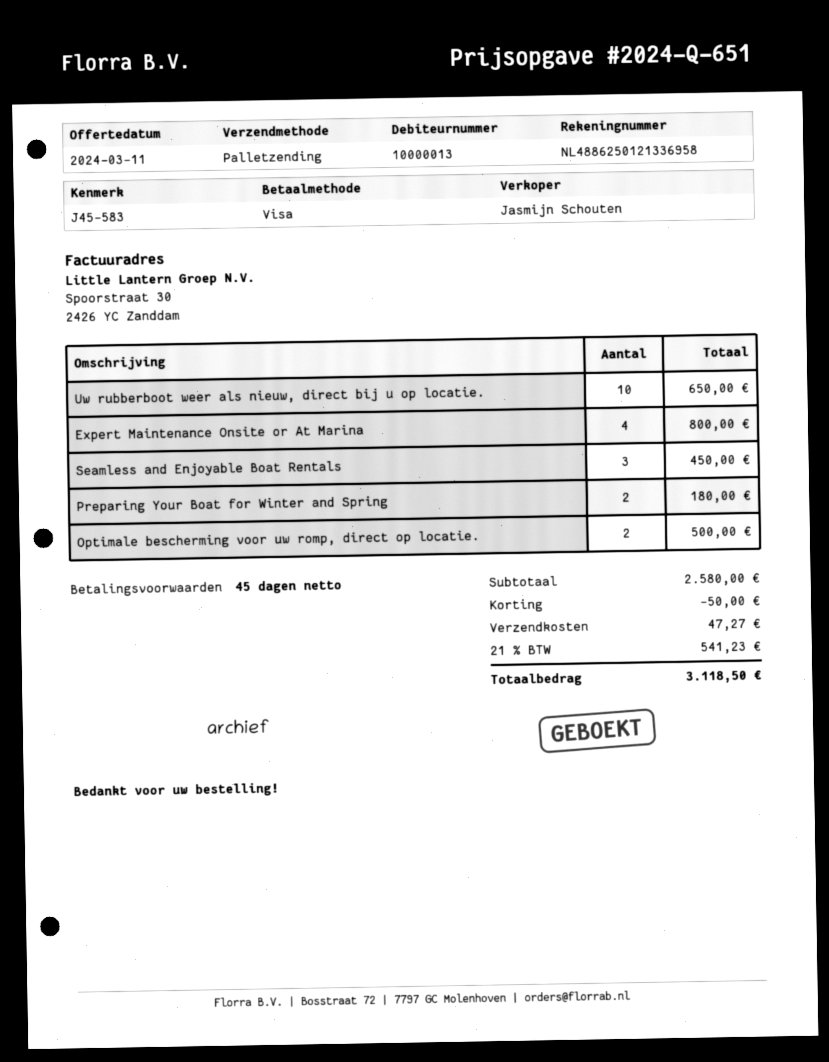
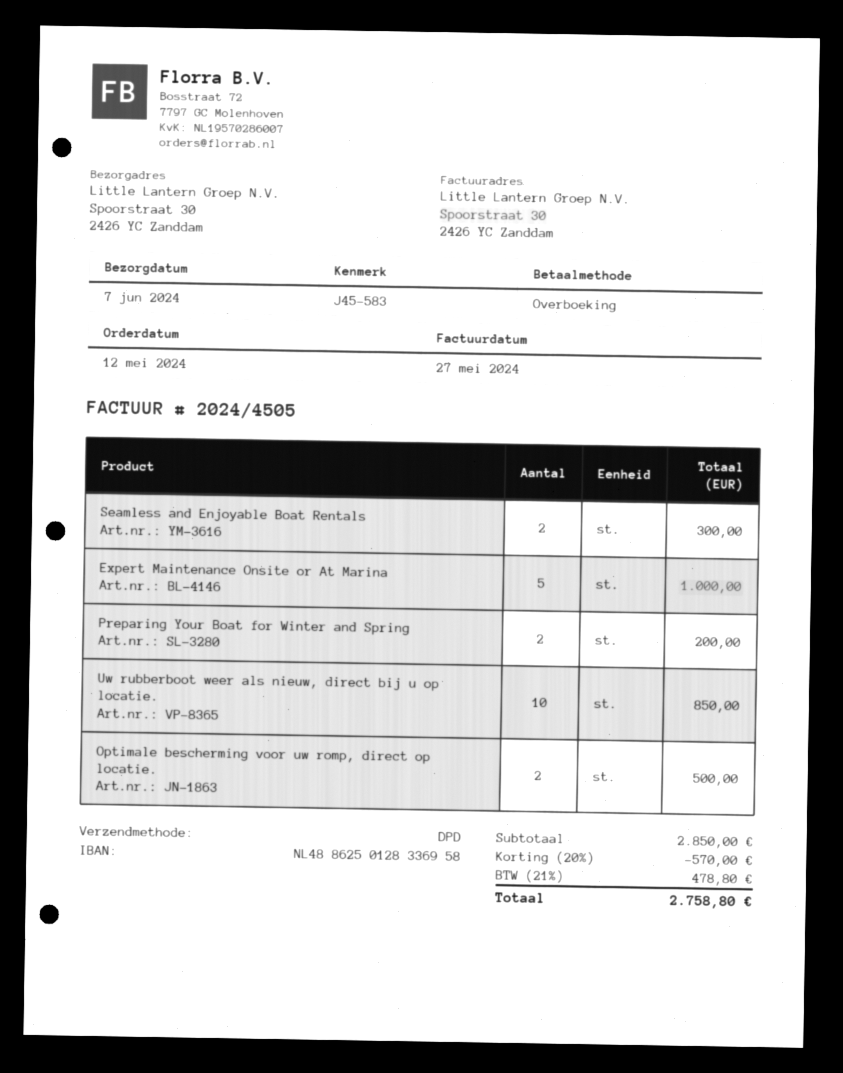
payment method: Visa -> bank transfer
bank account: NL4886250121336958 -> NL4886250128336958
shipping method: pallet freight -> DPD
Uw rubberboot weer als nieuw, direct bij u op locatie.: 10 for 650.00 -> 10 for 850.00
Expert Maintenance Onsite or At Marina: 4 for 800.00 -> 5 for 1000.00
Seamless and Enjoyable Boat Rentals: 3 for 450.00 -> 2 for 300.00
Preparing Your Boat for Winter and Spring: 2 for 180.00 -> 2 for 200.00
subtotal: 2580.00 -> 2850.00
discount: 50.00 -> 570.00
shipping: 47.27 -> none
tax: 21% = 541.23 -> 21% = 478.80
total: 3118.50 -> 2758.80

